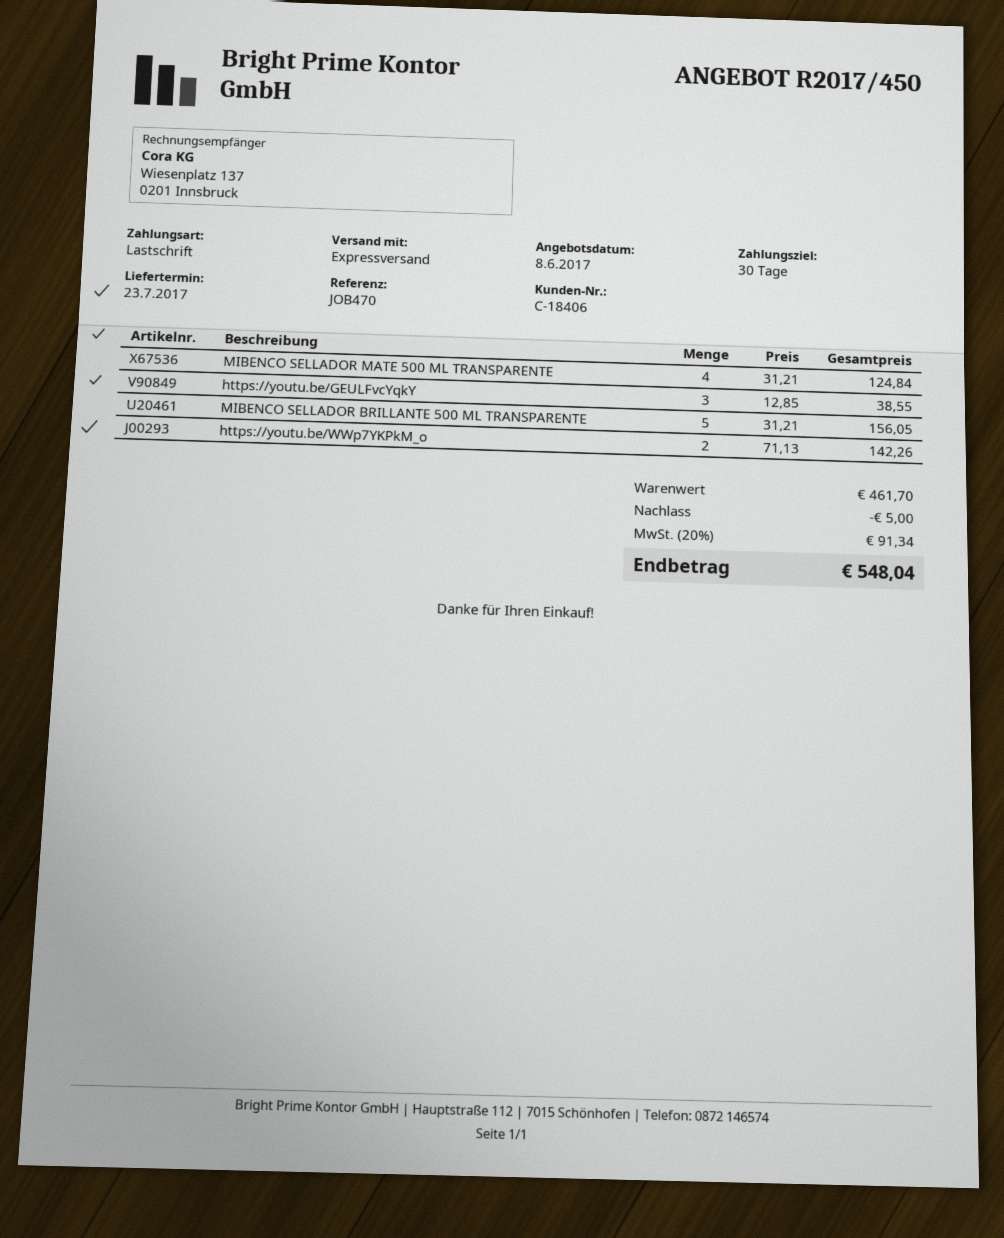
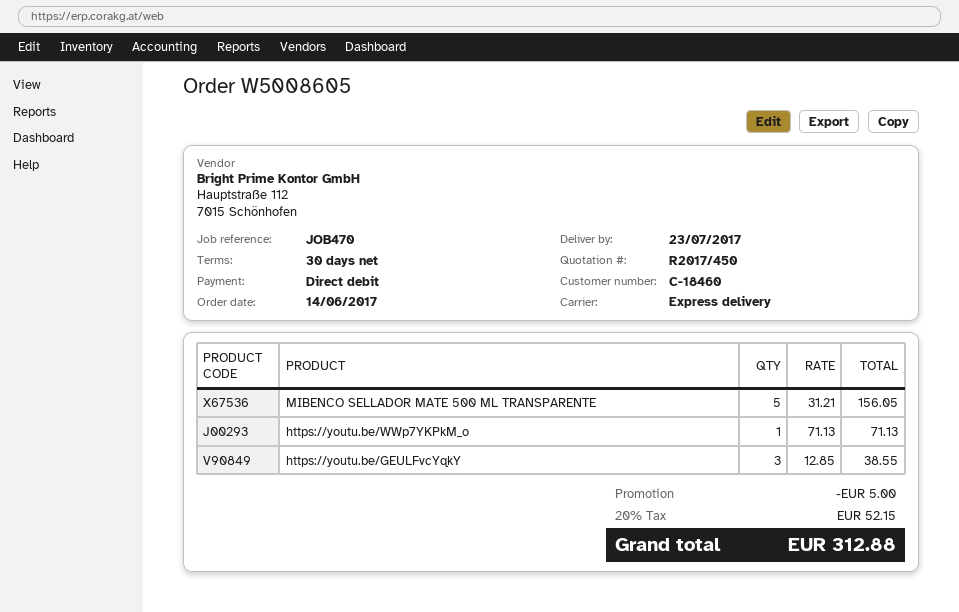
customer number: C-18406 -> C-18460
MIBENCO SELLADOR MATE 500 ML TRANSPARENTE: 4 x 31.21 = 124.84 -> 5 x 31.21 = 156.05
MIBENCO SELLADOR BRILLANTE 500 ML TRANSPARENTE: 5 x 31.21 = 156.05 -> none
https://youtu.be/WWp7YKPkM_o: 2 x 71.13 = 142.26 -> 1 x 71.13 = 71.13
tax: 20% = 91.34 -> 20% = 52.15
total: 548.04 -> 312.88

